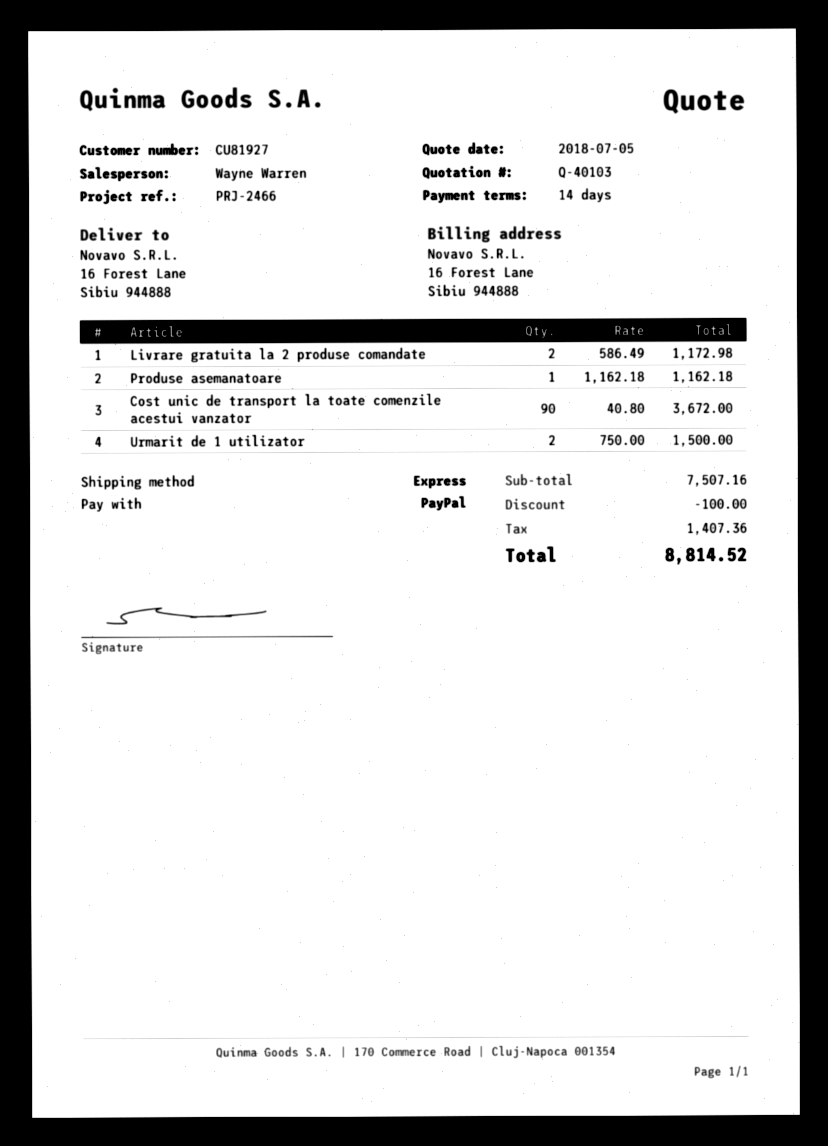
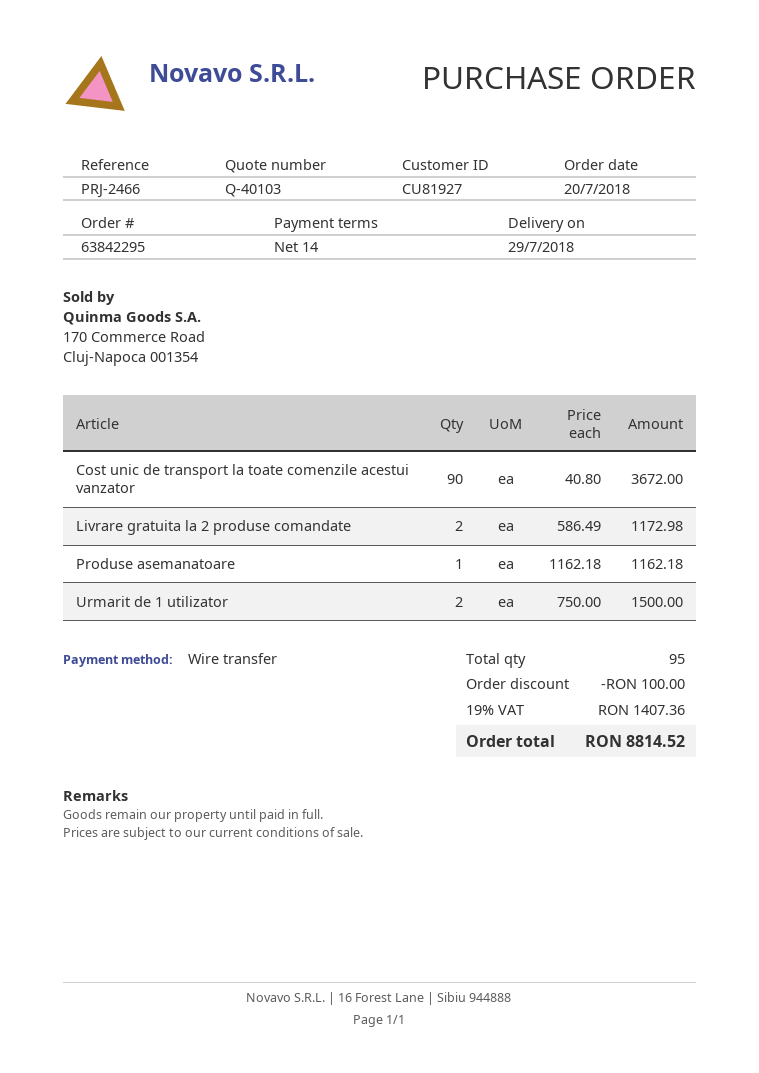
payment method: PayPal -> bank transfer

